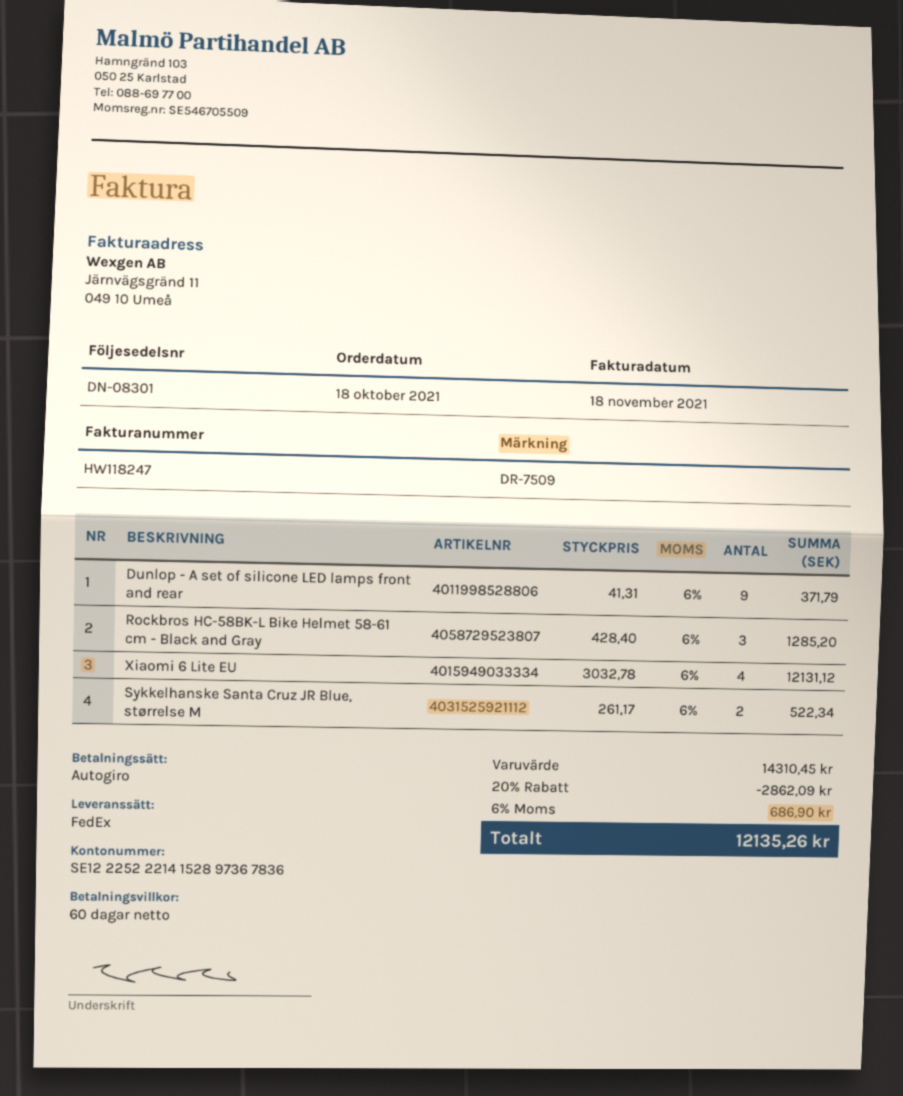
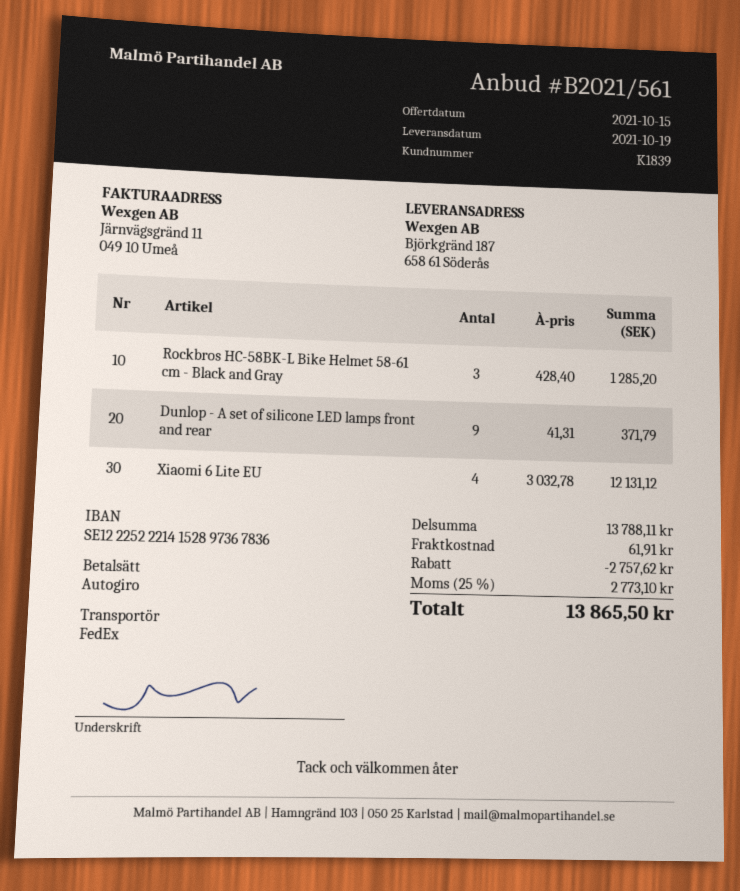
Sykkelhanske Santa Cruz JR Blue, størrelse M: 2 x 261.17 = 522.34 -> none
subtotal: 14310.45 -> 13788.11
discount: 2862.09 -> 2757.62
shipping: none -> 61.91
tax: 6% = 686.90 -> 25% = 2773.10
total: 12135.26 -> 13865.50

